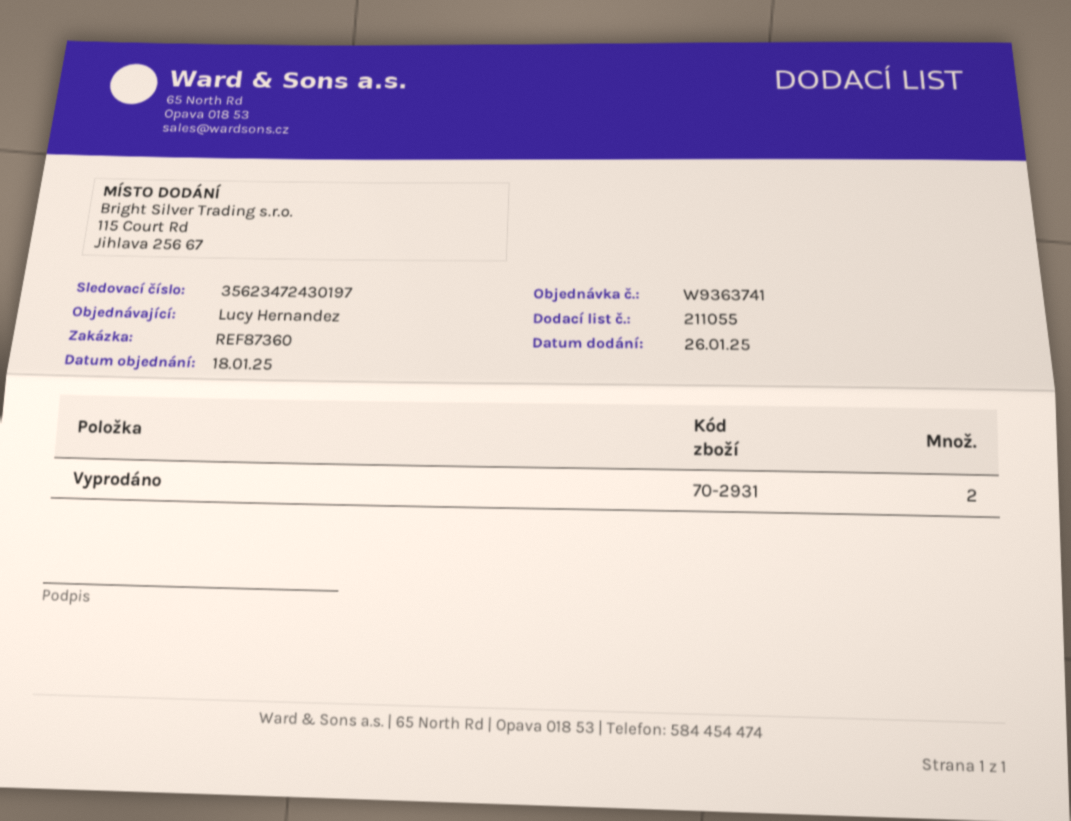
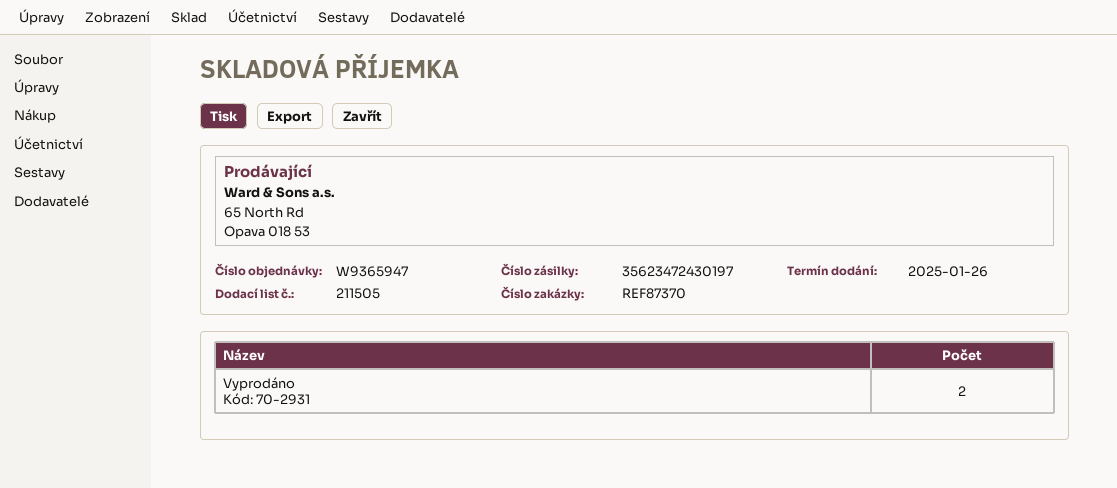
order number: W9363741 -> W9365947
delivery note number: 211055 -> 211505
reference: REF87360 -> REF87370

